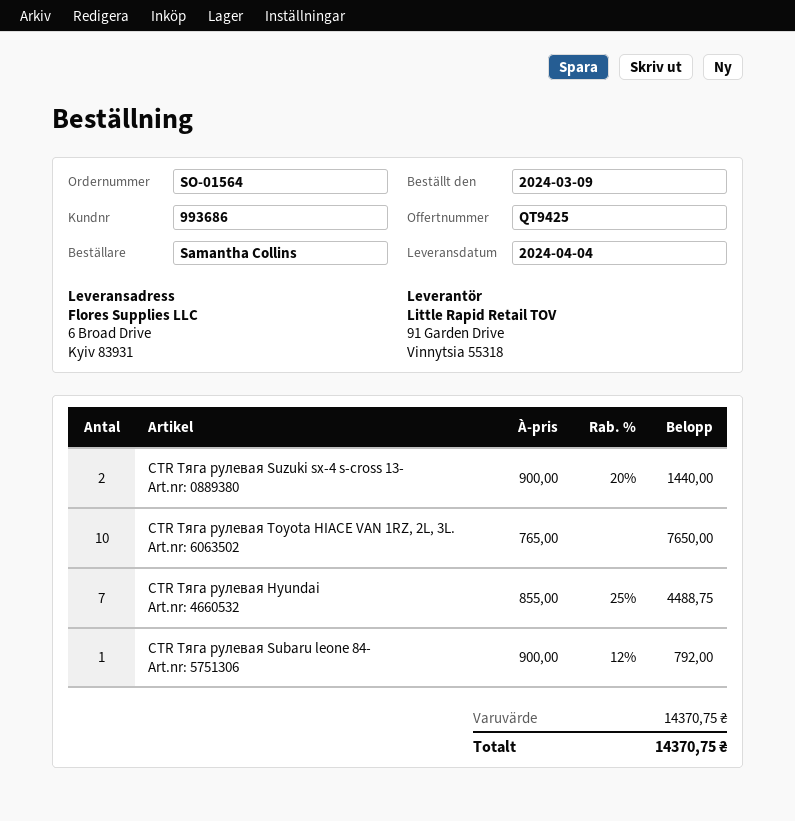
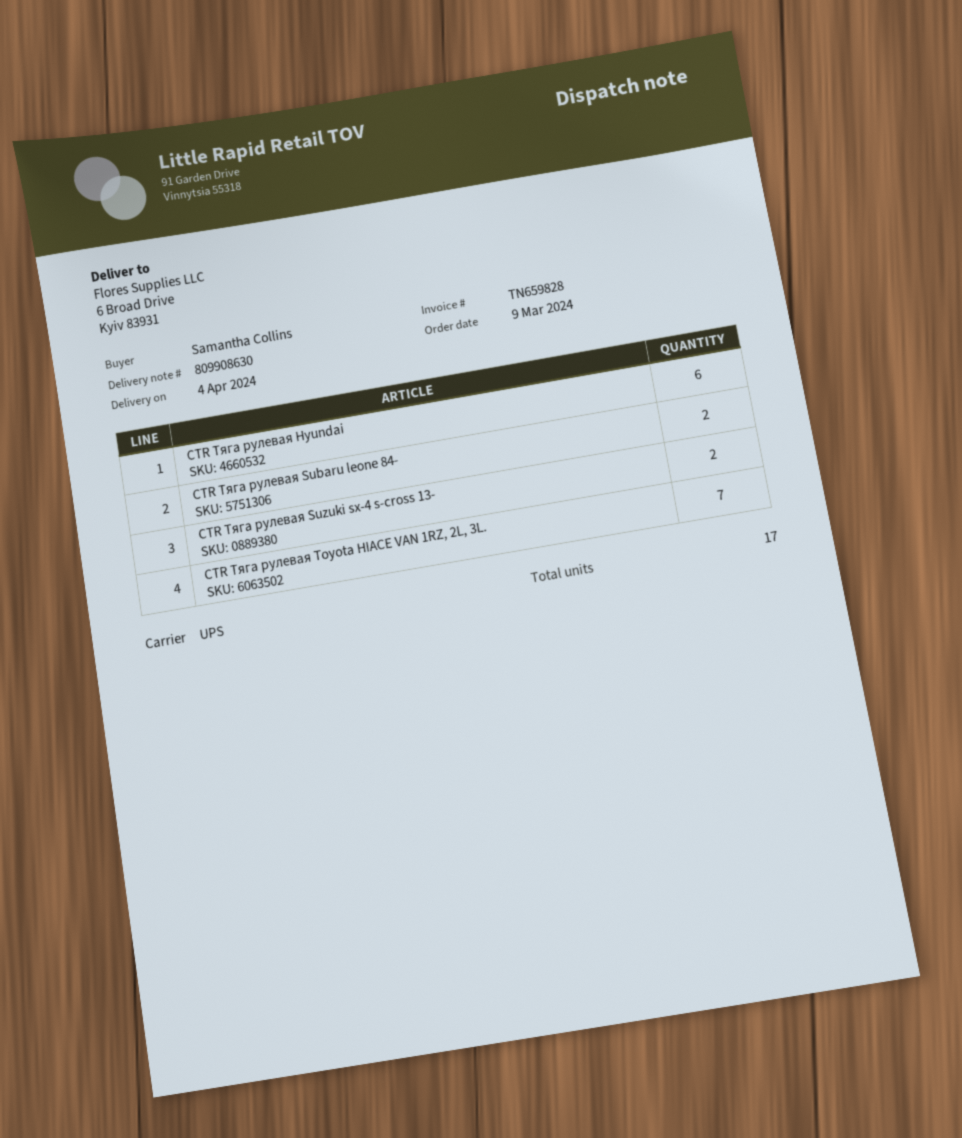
CTR Тяга рулевая Toyota HIACE VAN 1RZ, 2L, 3L.: 10 -> 7
CTR Тяга рулевая Hyundai: 7 -> 6
CTR Тяга рулевая Subaru leone 84-: 1 -> 2

